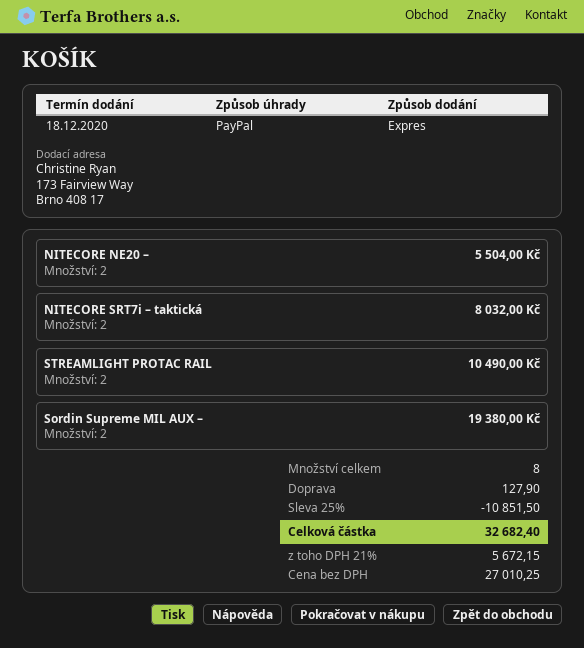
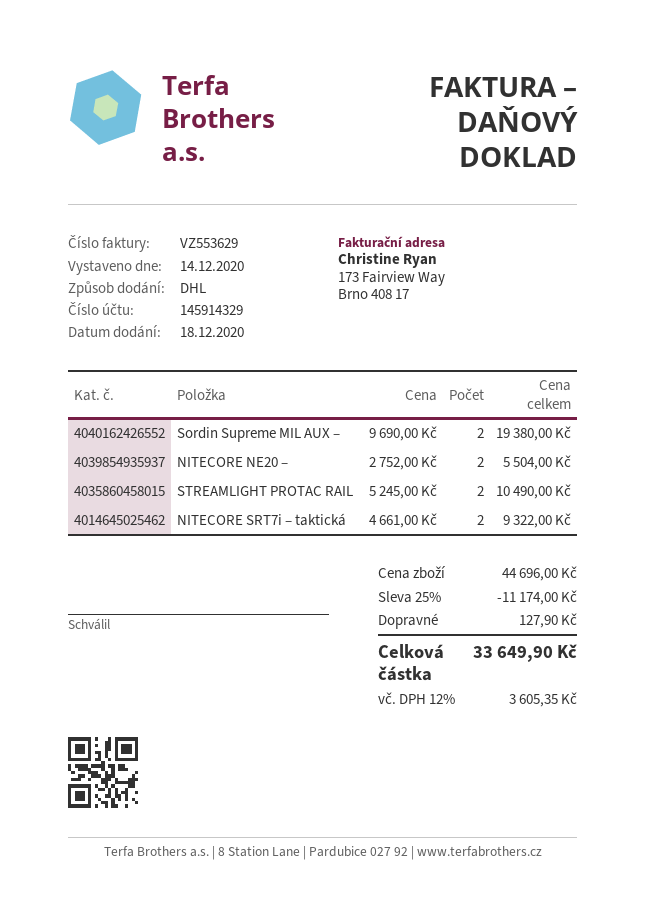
shipping method: express -> DHL
NITECORE SRT7i – taktická: 2 for 8032.00 -> 2 for 9322.00
discount: 25% = 10851.50 -> 25% = 11174.00
tax: 21% = 5672.15 -> 12% = 3605.35
total: 32682.40 -> 33649.90

